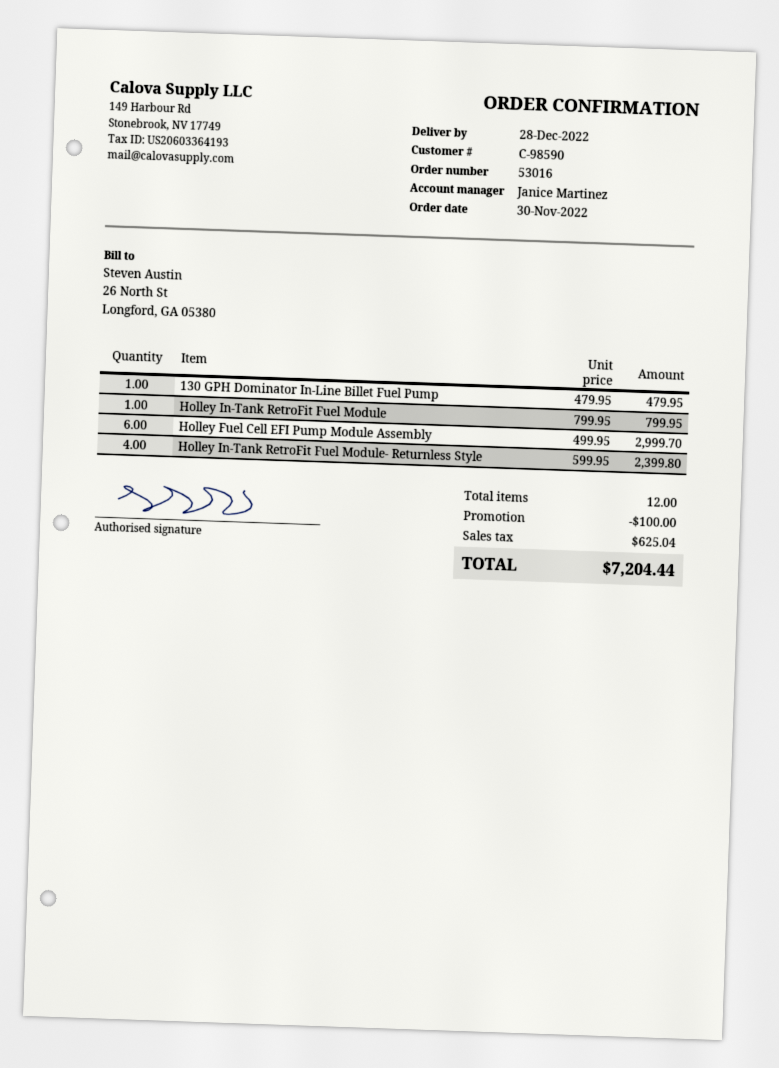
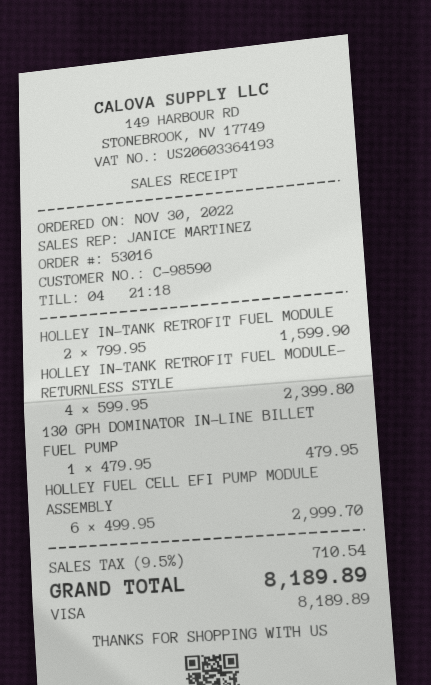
Holley In-Tank RetroFit Fuel Module: 1 x 799.95 = 799.95 -> 2 x 799.95 = 1599.90
discount: 100.00 -> none
tax: 625.04 -> 710.54
total: 7204.44 -> 8189.89

